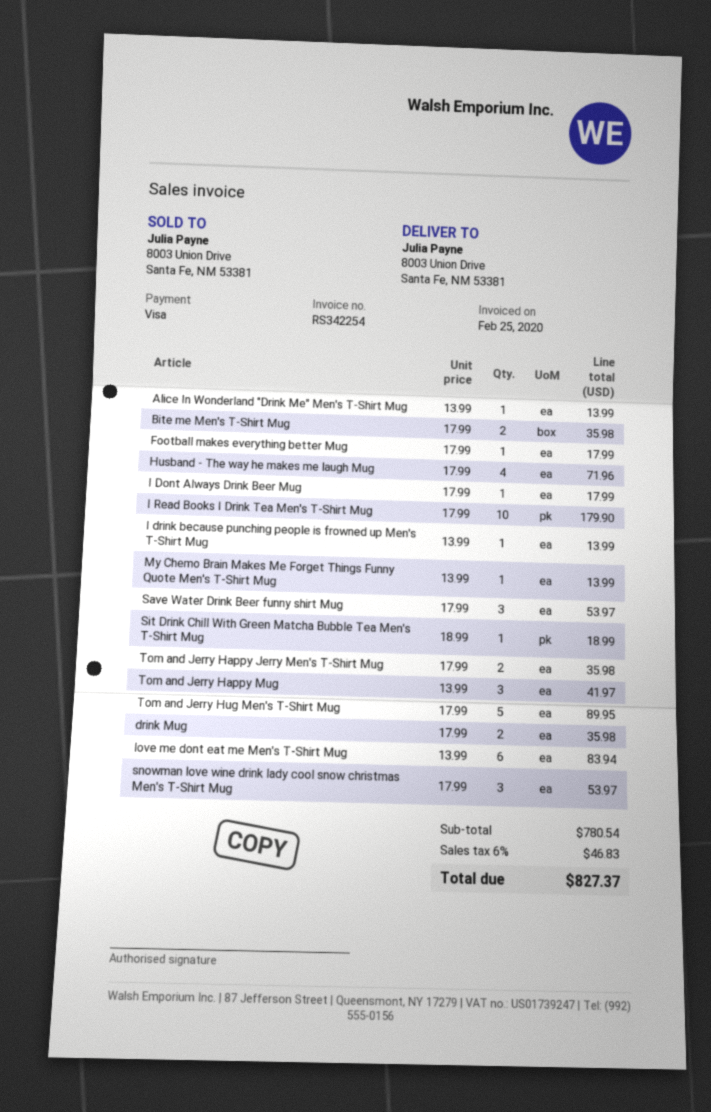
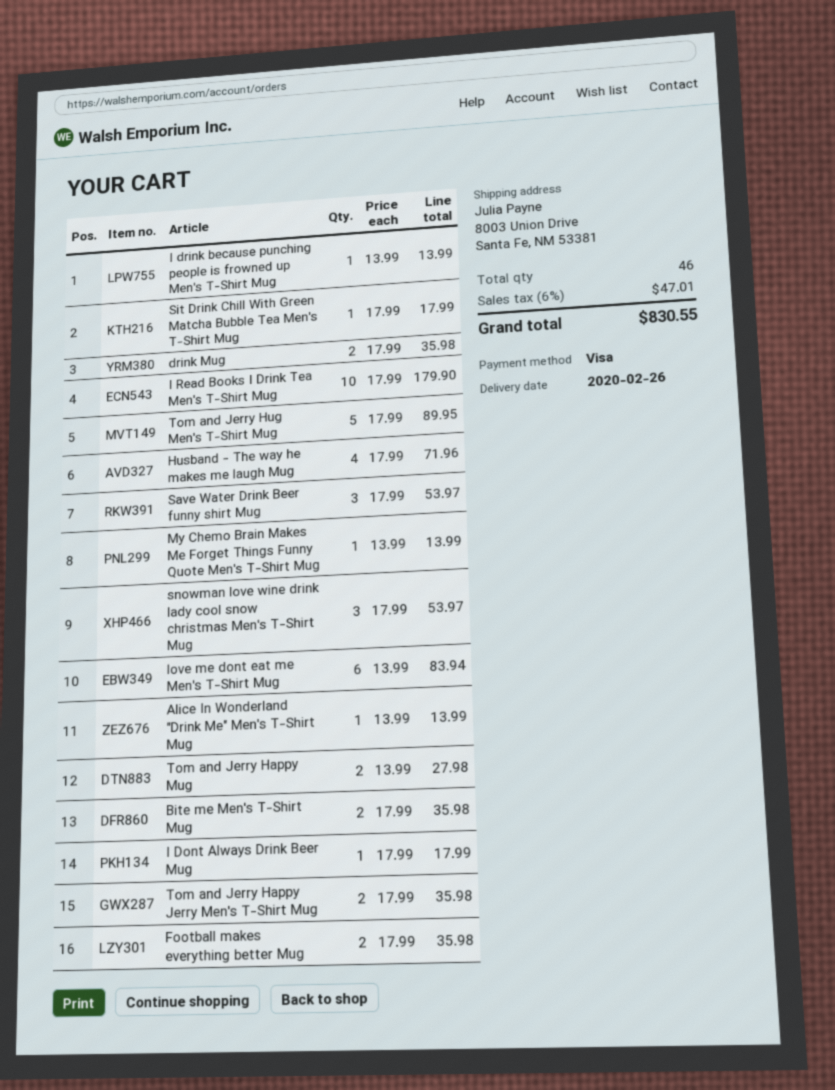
Football makes everything better Mug: 1 x 17.99 = 17.99 -> 2 x 17.99 = 35.98
Sit Drink Chill With Green Matcha Bubble Tea Men's T-Shirt Mug: 1 x 18.99 = 18.99 -> 1 x 17.99 = 17.99
Tom and Jerry Happy Mug: 3 x 13.99 = 41.97 -> 2 x 13.99 = 27.98
tax: 6% = 46.83 -> 6% = 47.01
total: 827.37 -> 830.55

